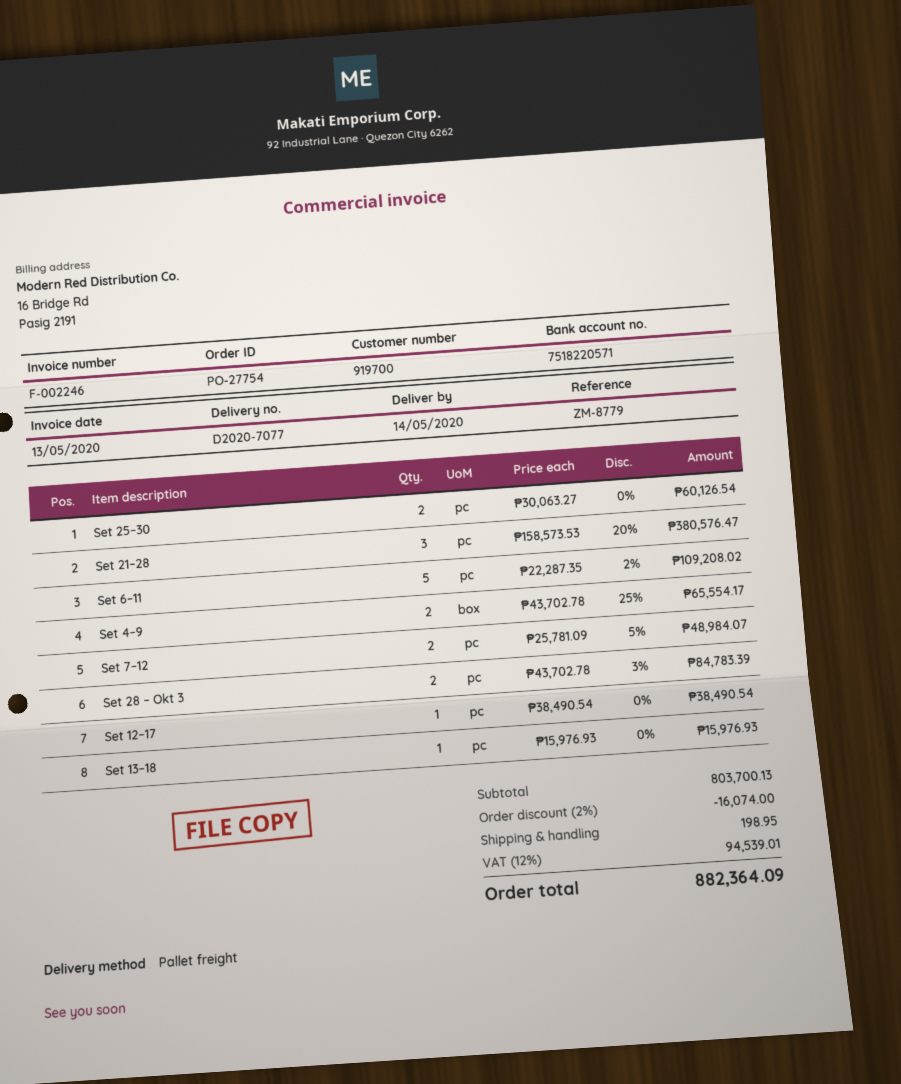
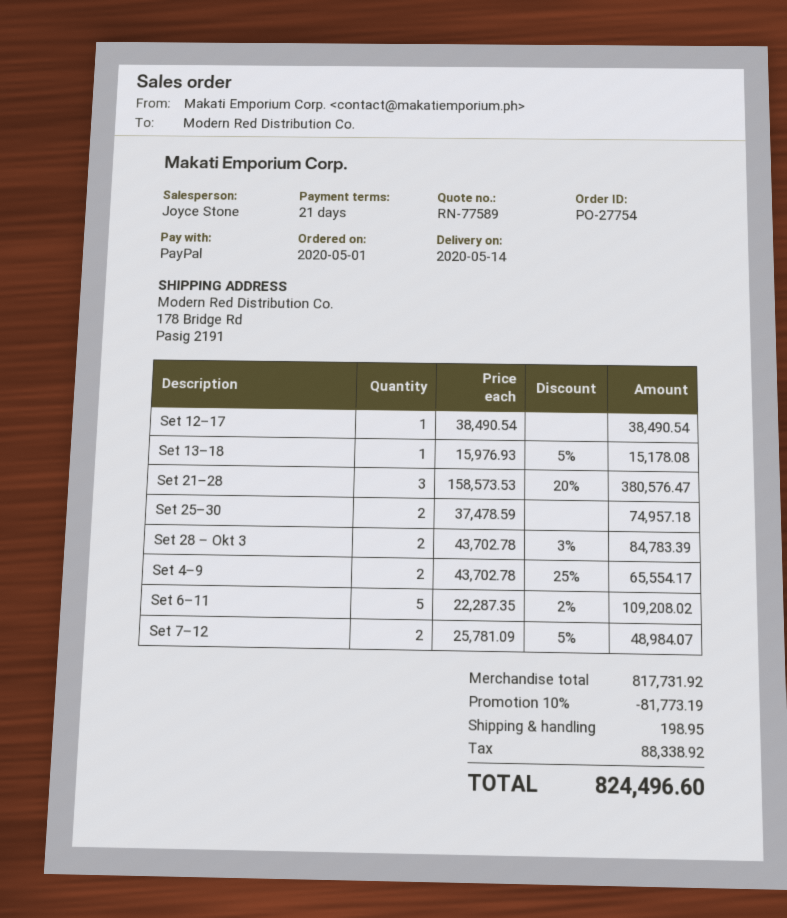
Set 25–30: 2 x 30063.27 = 60126.54 -> 2 x 37478.59 = 74957.18
Set 13–18: 1 x 15976.93 = 15976.93 -> 1 x 15976.93 - 5% = 15178.08
subtotal: 803700.13 -> 817731.92
discount: 2% = 16074.00 -> 10% = 81773.19
tax: 94539.01 -> 88338.92
total: 882364.09 -> 824496.60

